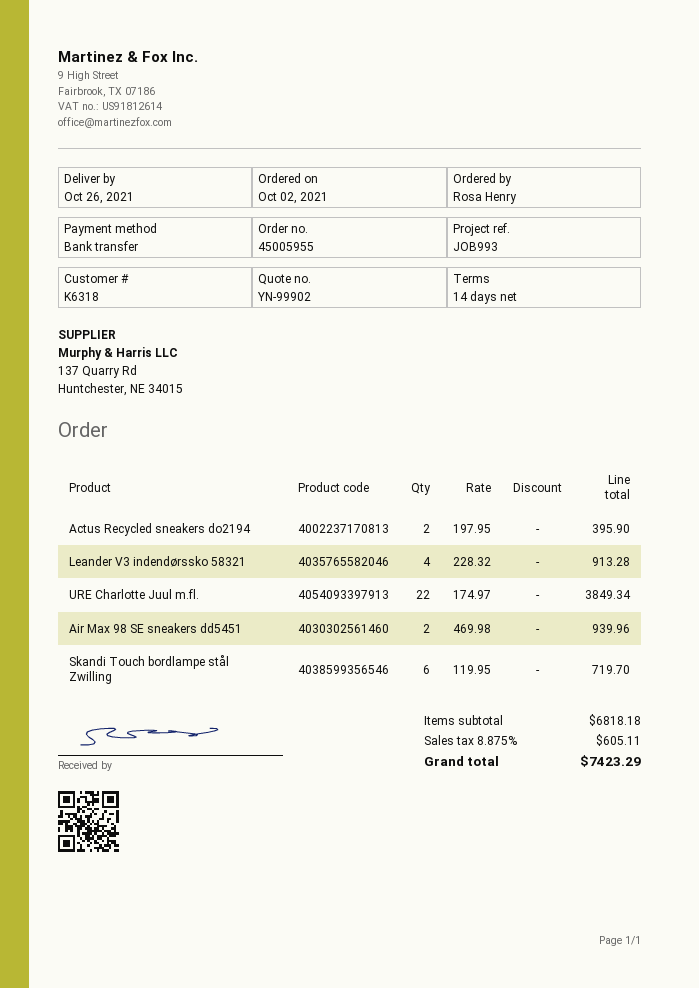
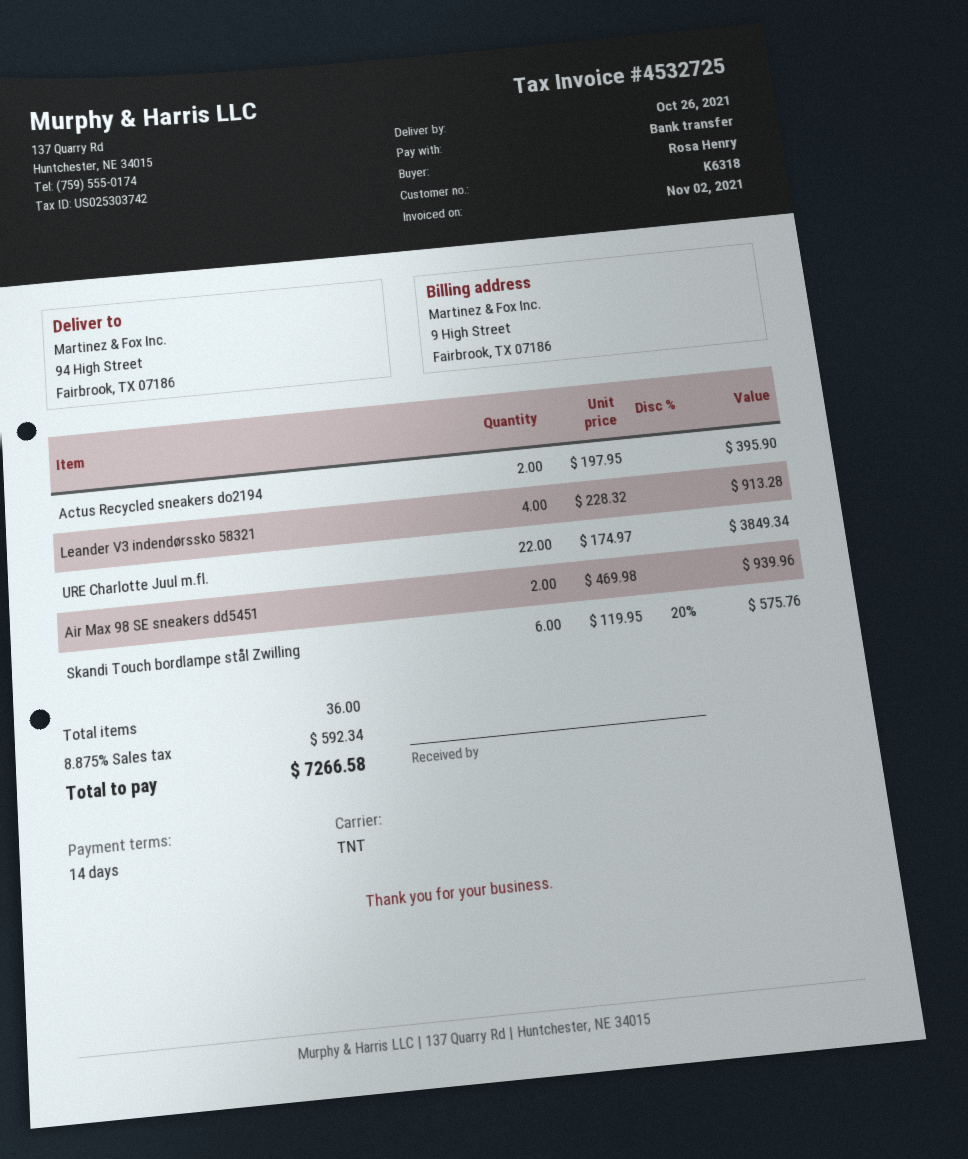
Skandi Touch bordlampe stål Zwilling: 6 x 119.95 = 719.70 -> 6 x 119.95 - 20% = 575.76
tax: 8.875% = 605.11 -> 8.875% = 592.34
total: 7423.29 -> 7266.58

